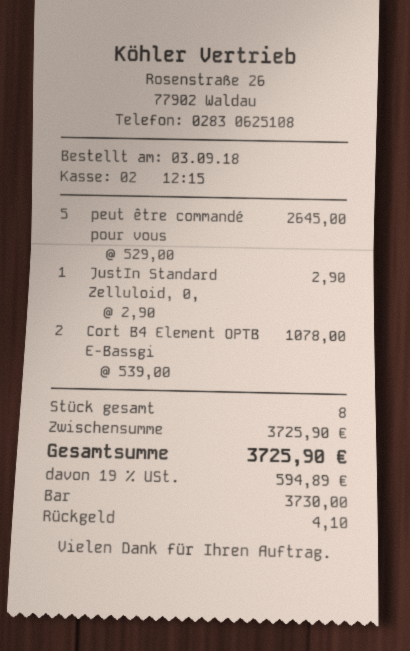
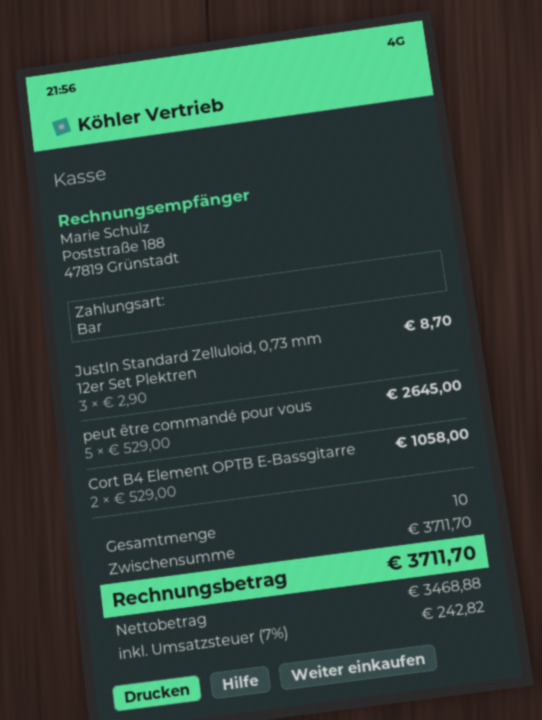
JustIn Standard Zelluloid, 0,: 1 x 2.90 = 2.90 -> 3 x 2.90 = 8.70
Cort B4 Element OPTB E-Bassgi: 2 x 539.00 = 1078.00 -> 2 x 529.00 = 1058.00
total quantity: 8 -> 10
subtotal: 3725.90 -> 3711.70
tax: 19% = 594.89 -> 7% = 242.82
total: 3725.90 -> 3711.70

